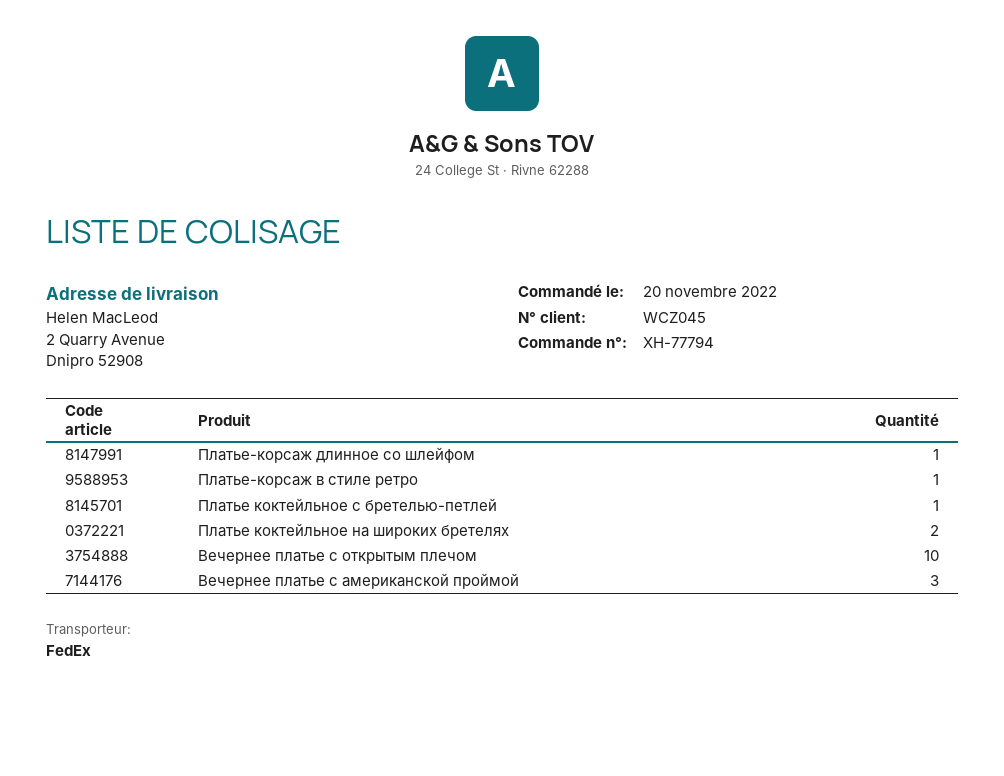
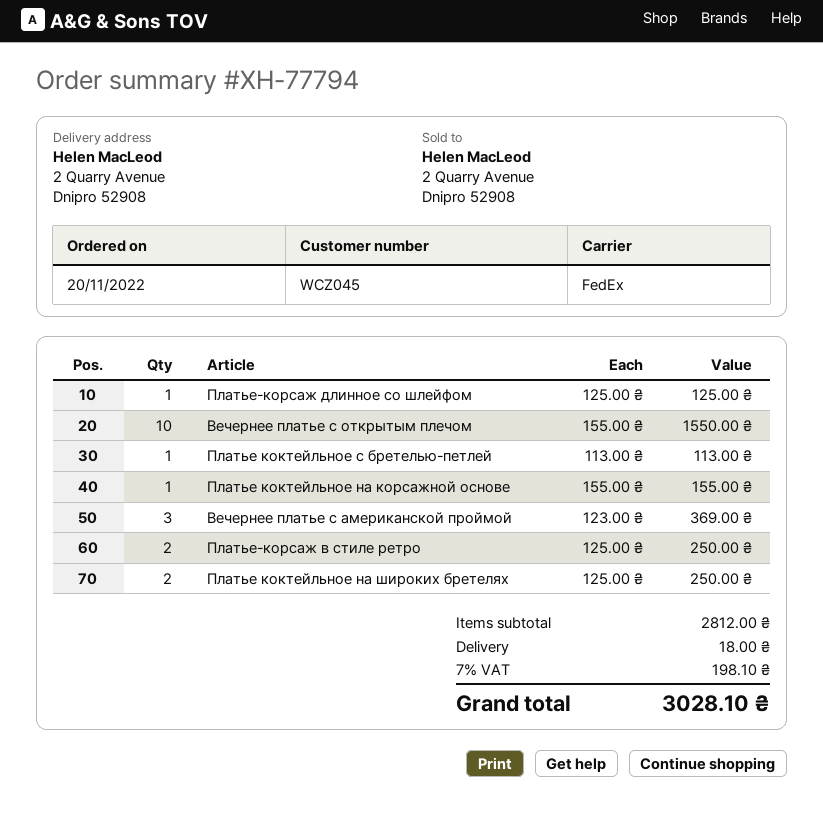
Платье-корсаж в стиле ретро: 1 -> 2
Платье коктейльное на корсажной основе: none -> 1

